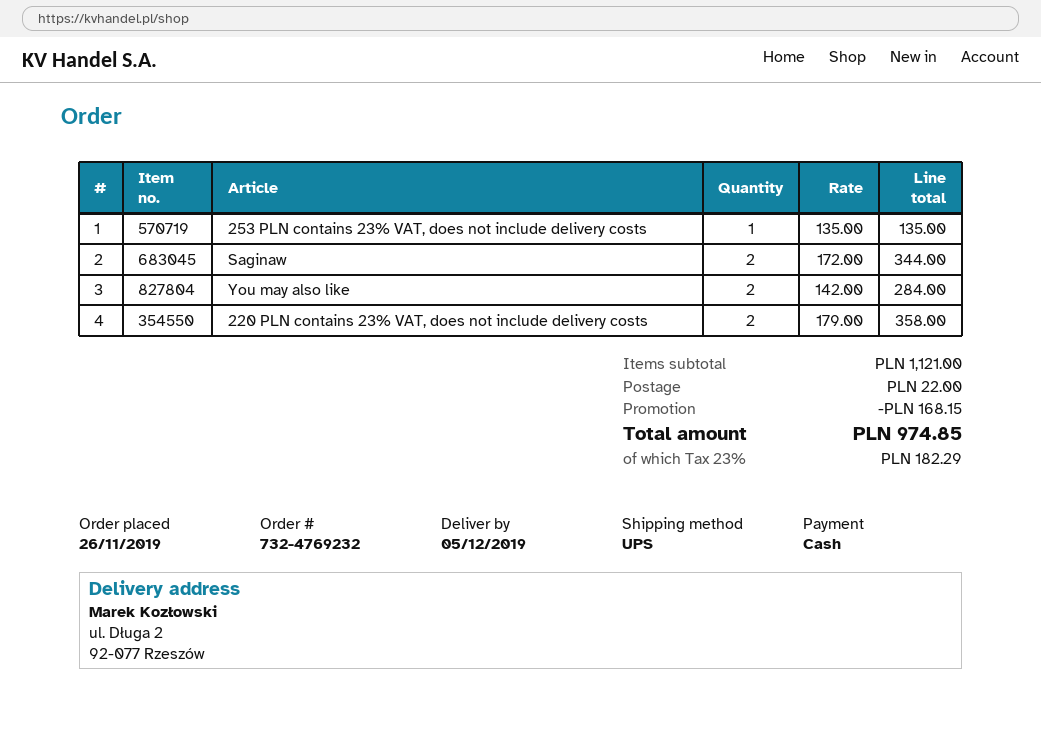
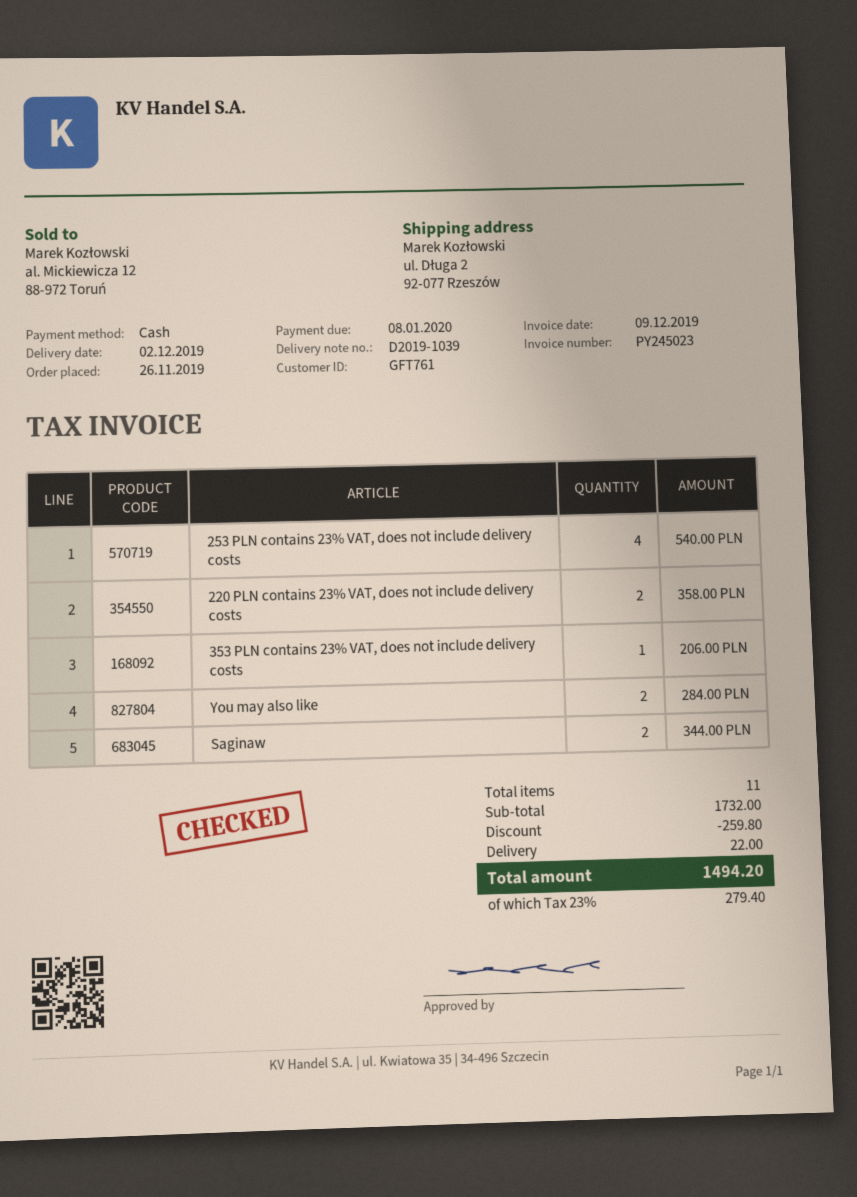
delivery date: 2019-12-05 -> 2019-12-02
253 PLN contains 23% VAT, does not include delivery costs: 1 for 135.00 -> 4 for 540.00
353 PLN contains 23% VAT, does not include delivery costs: none -> 1 for 206.00
subtotal: 1121.00 -> 1732.00
discount: 168.15 -> 259.80
tax: 23% = 182.29 -> 23% = 279.40
total: 974.85 -> 1494.20

